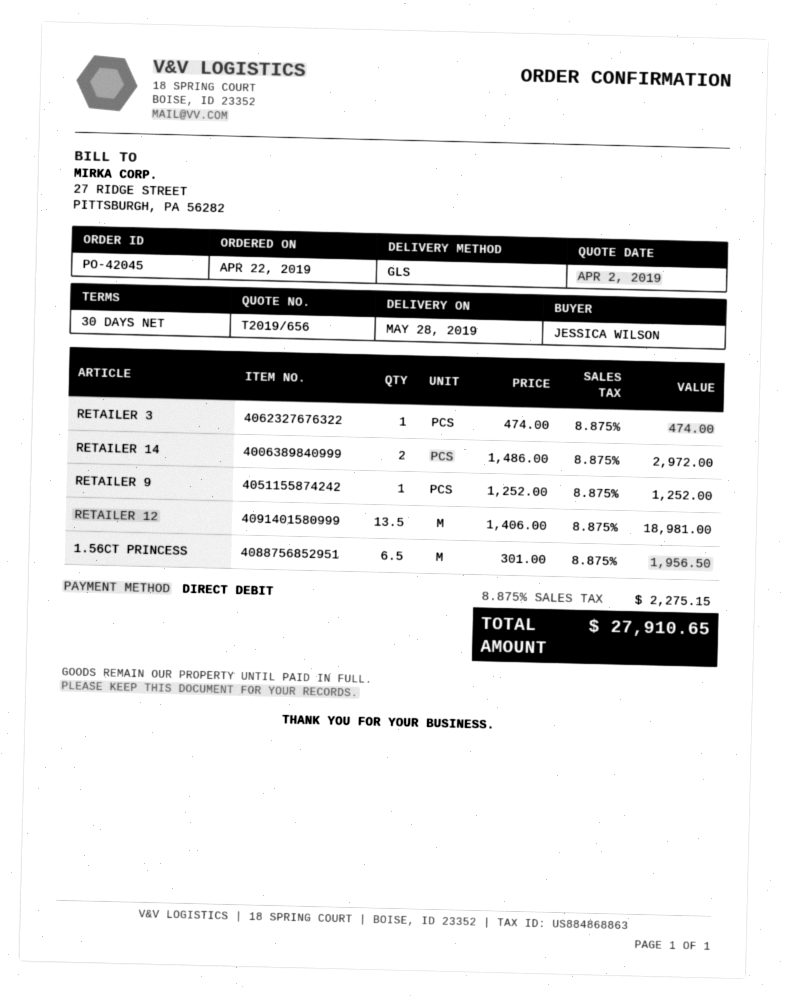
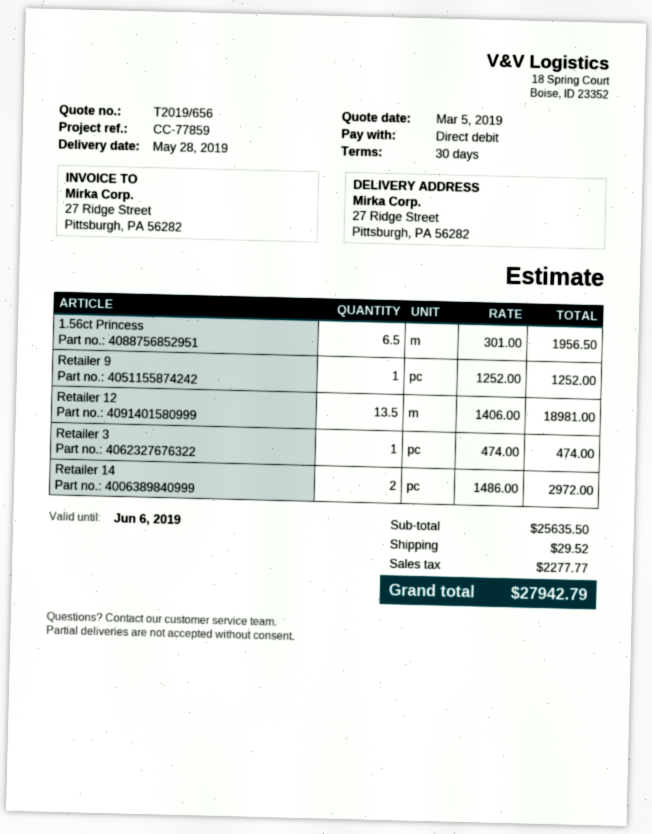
quote date: 2019-04-02 -> 2019-03-05
shipping: none -> 29.52
tax: 2275.15 -> 2277.77
total: 27910.65 -> 27942.79

